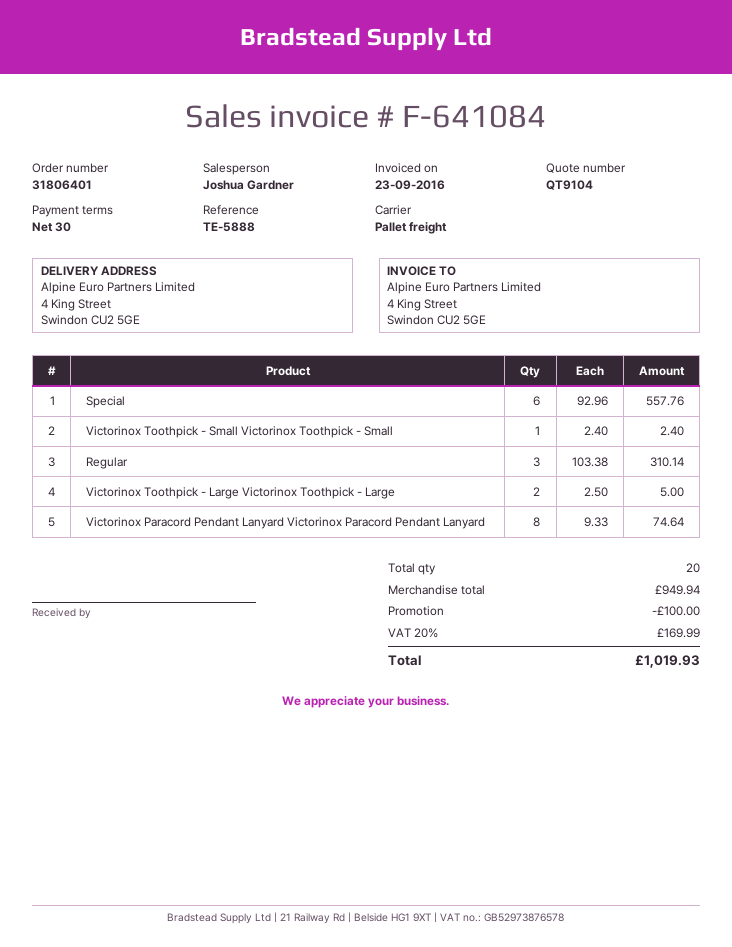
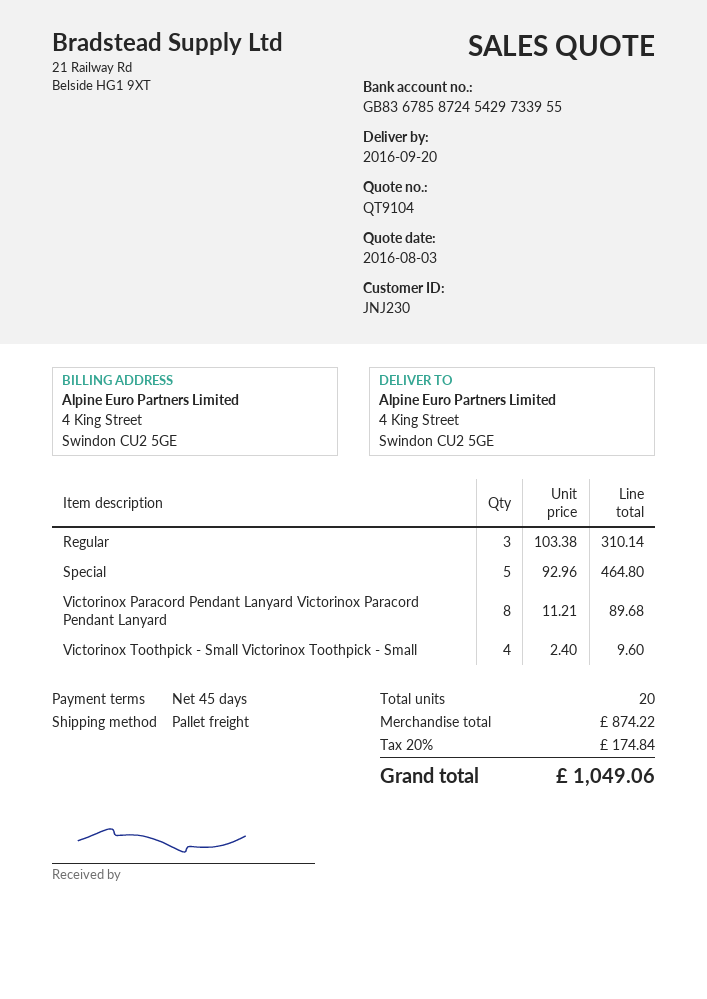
payment terms: 30 days -> 45 days
Special: 6 x 92.96 = 557.76 -> 5 x 92.96 = 464.80
Victorinox Toothpick - Small Victorinox Toothpick - Small: 1 x 2.40 = 2.40 -> 4 x 2.40 = 9.60
Victorinox Toothpick - Large Victorinox Toothpick - Large: 2 x 2.50 = 5.00 -> none
Victorinox Paracord Pendant Lanyard Victorinox Paracord Pendant Lanyard: 8 x 9.33 = 74.64 -> 8 x 11.21 = 89.68
subtotal: 949.94 -> 874.22
discount: 100.00 -> none
tax: 20% = 169.99 -> 20% = 174.84
total: 1019.93 -> 1049.06

